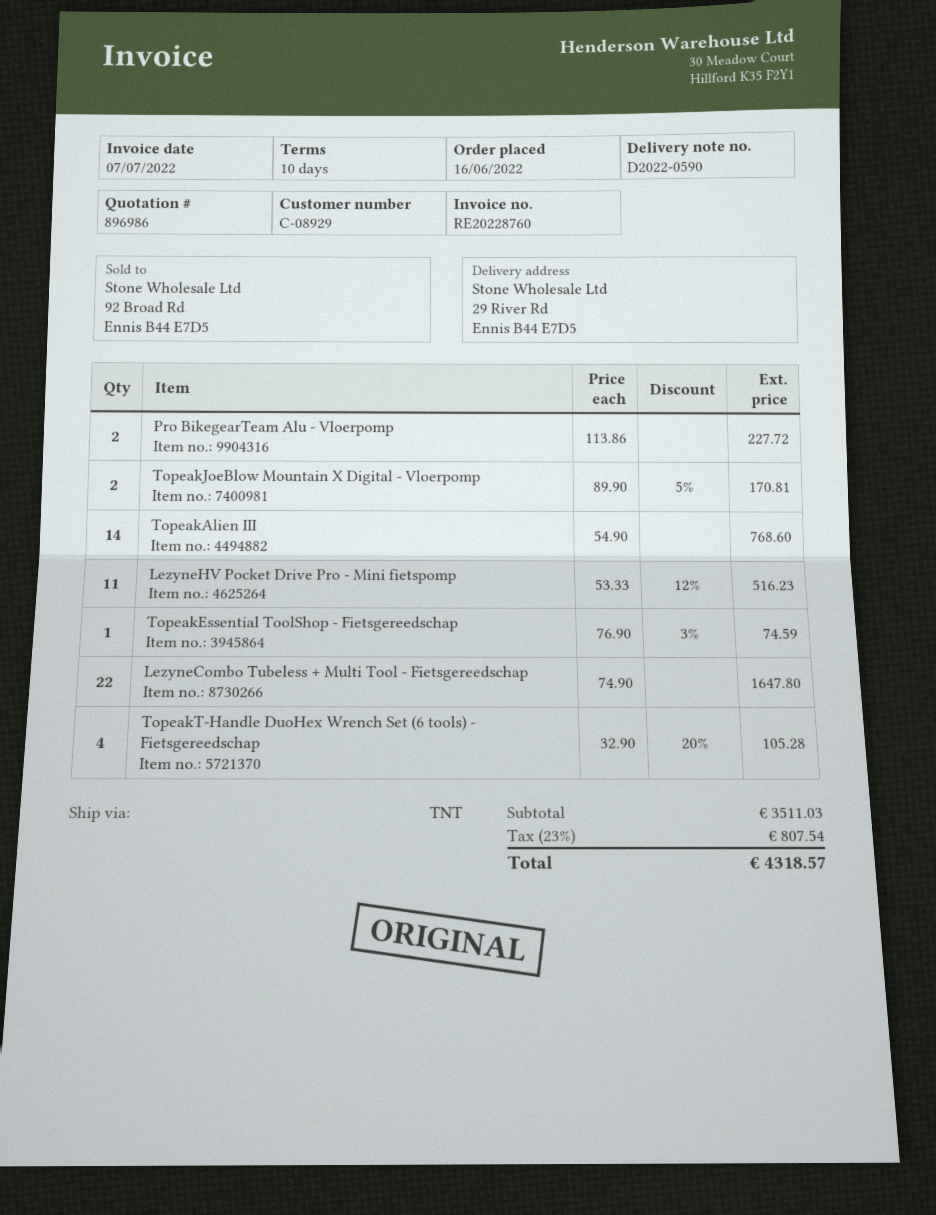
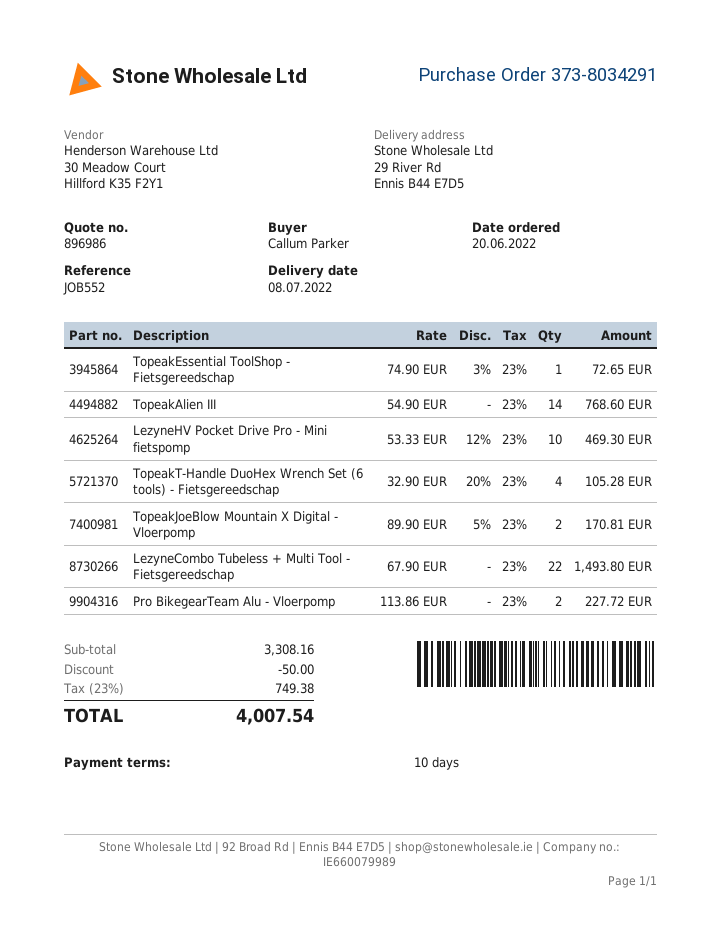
order date: 2022-06-16 -> 2022-06-20
LezyneHV Pocket Drive Pro - Mini fietspomp: 11 x 53.33 - 12% = 516.23 -> 10 x 53.33 - 12% = 469.30
TopeakEssential ToolShop - Fietsgereedschap: 1 x 76.90 - 3% = 74.59 -> 1 x 74.90 - 3% = 72.65
LezyneCombo Tubeless + Multi Tool - Fietsgereedschap: 22 x 74.90 = 1647.80 -> 22 x 67.90 = 1493.80
subtotal: 3511.03 -> 3308.16
discount: none -> 50.00
tax: 23% = 807.54 -> 23% = 749.38
total: 4318.57 -> 4007.54

